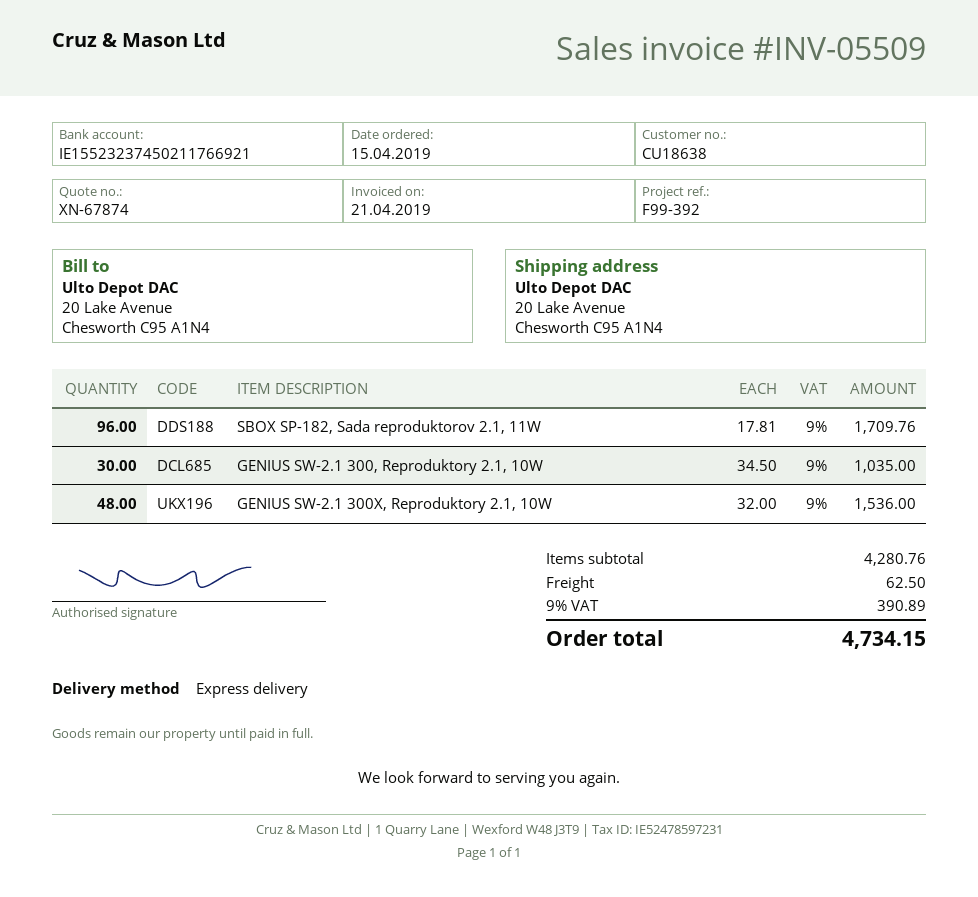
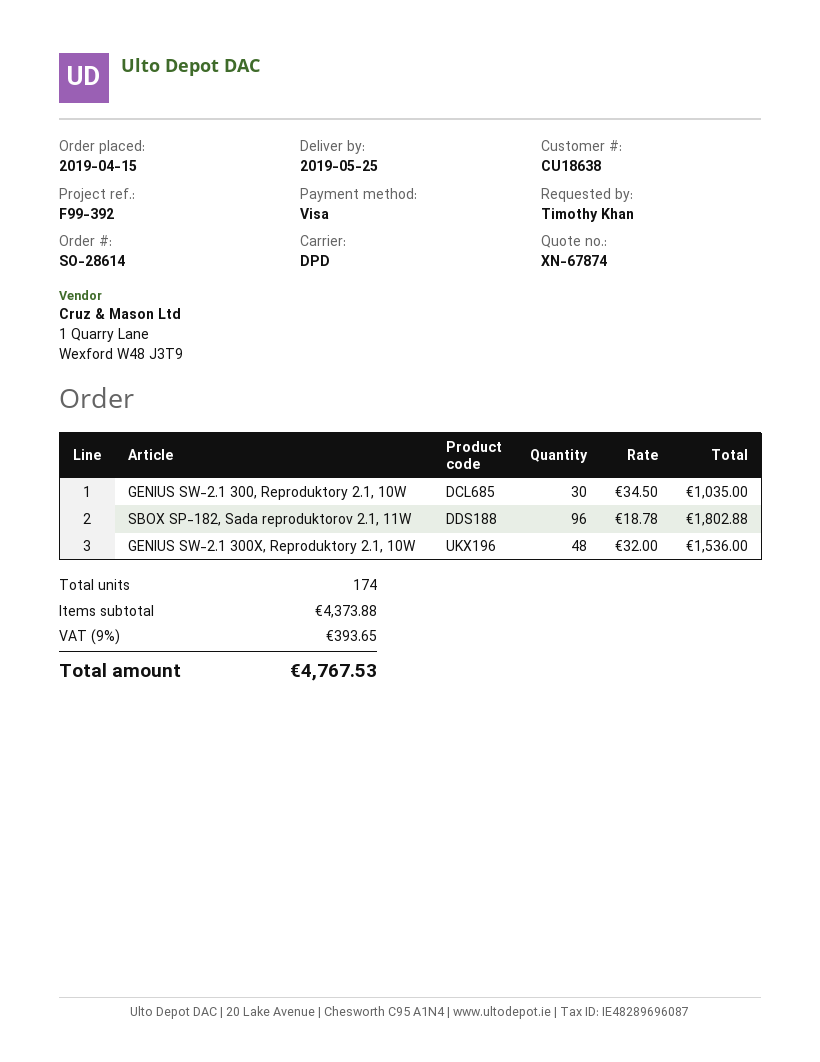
shipping method: express -> DPD
SBOX SP-182, Sada reproduktorov 2.1, 11W: 96 x 17.81 = 1709.76 -> 96 x 18.78 = 1802.88
subtotal: 4280.76 -> 4373.88
shipping: 62.50 -> none
tax: 9% = 390.89 -> 9% = 393.65
total: 4734.15 -> 4767.53

